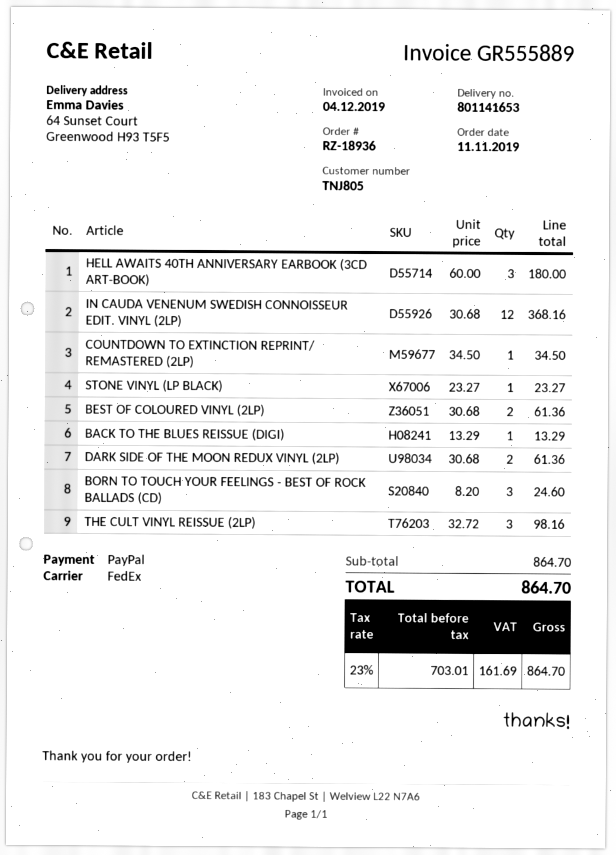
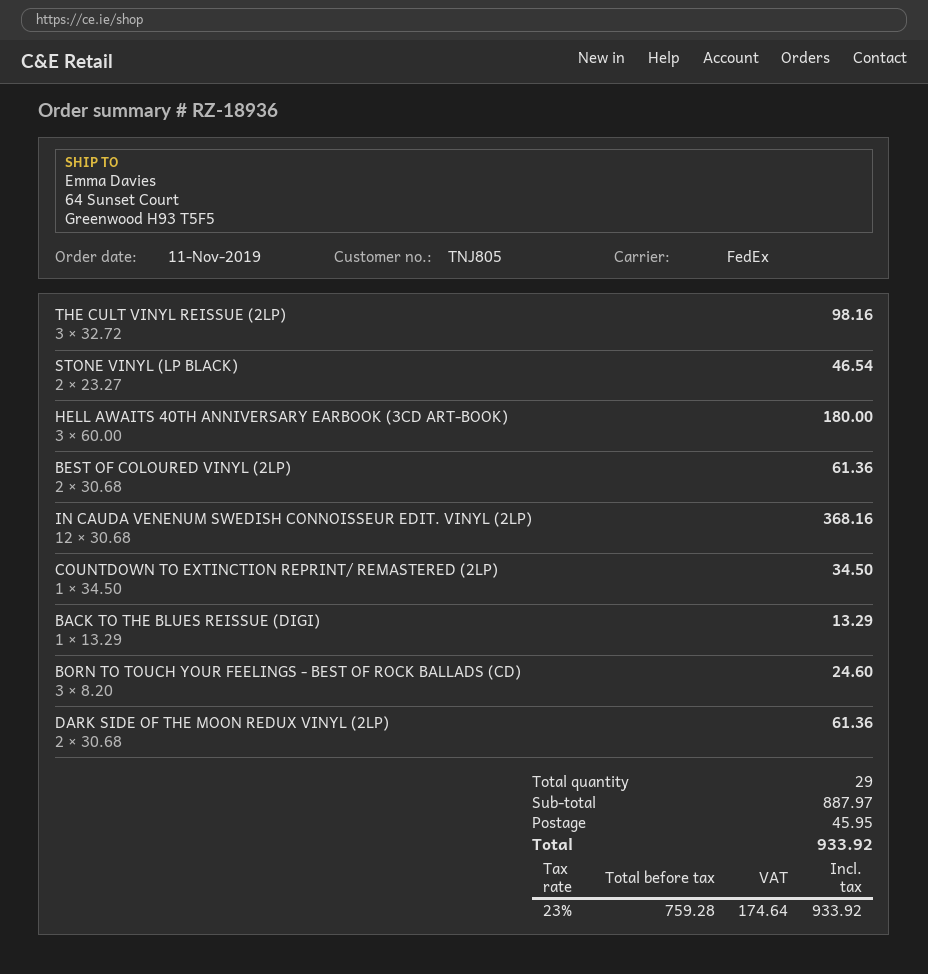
STONE VINYL (LP BLACK): 1 x 23.27 = 23.27 -> 2 x 23.27 = 46.54
subtotal: 864.70 -> 887.97
shipping: none -> 45.95
net: 703.01 -> 759.28
tax: 23% = 161.69 -> 23% = 174.64
total: 864.70 -> 933.92

